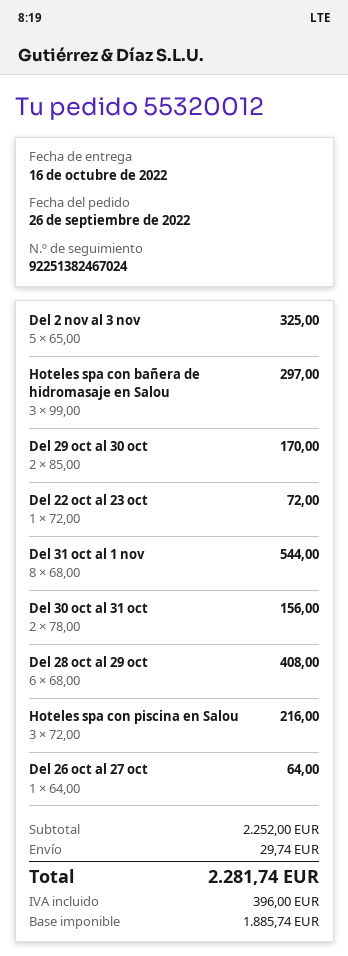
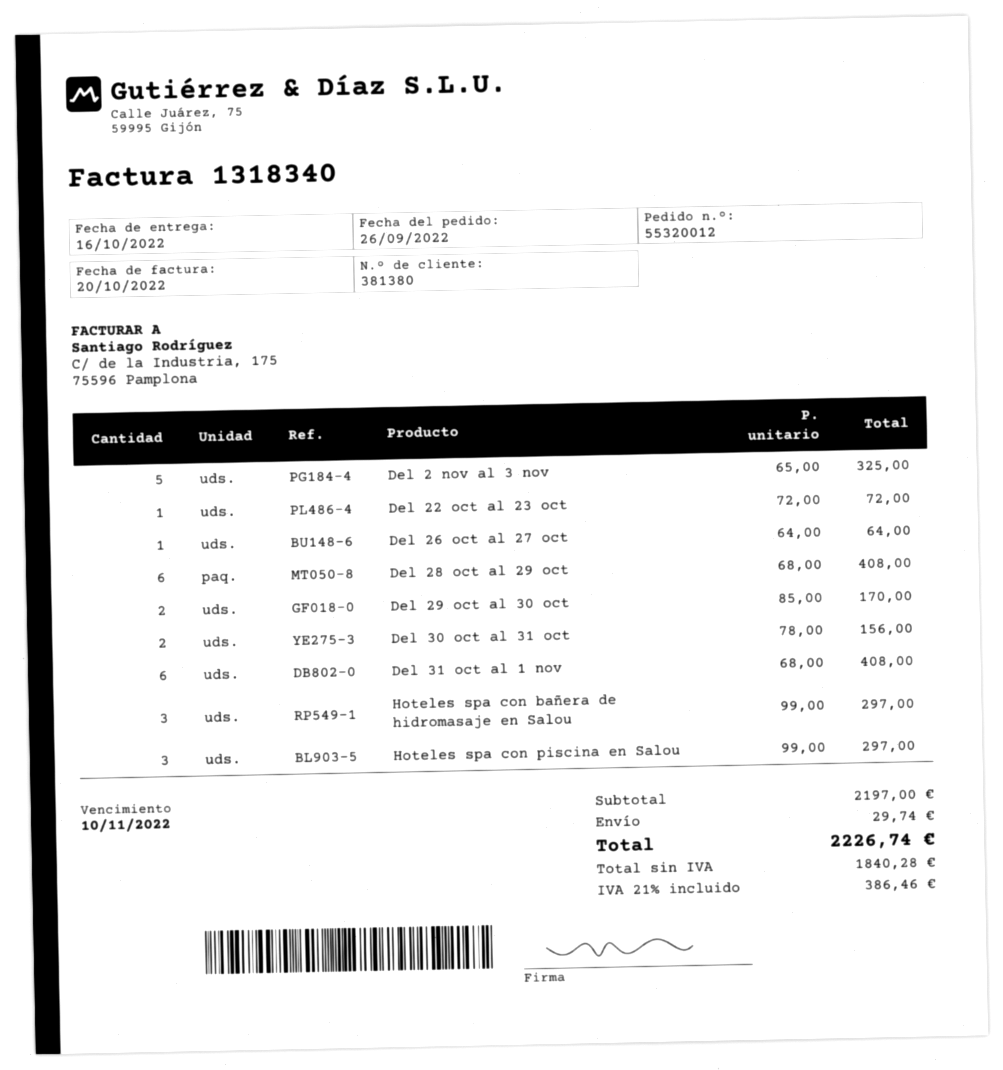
Del 31 oct al 1 nov: 8 x 68.00 = 544.00 -> 6 x 68.00 = 408.00
Hoteles spa con piscina en Salou: 3 x 72.00 = 216.00 -> 3 x 99.00 = 297.00
subtotal: 2252.00 -> 2197.00
net: 1885.74 -> 1840.28
tax: 396.00 -> 386.46
total: 2281.74 -> 2226.74

